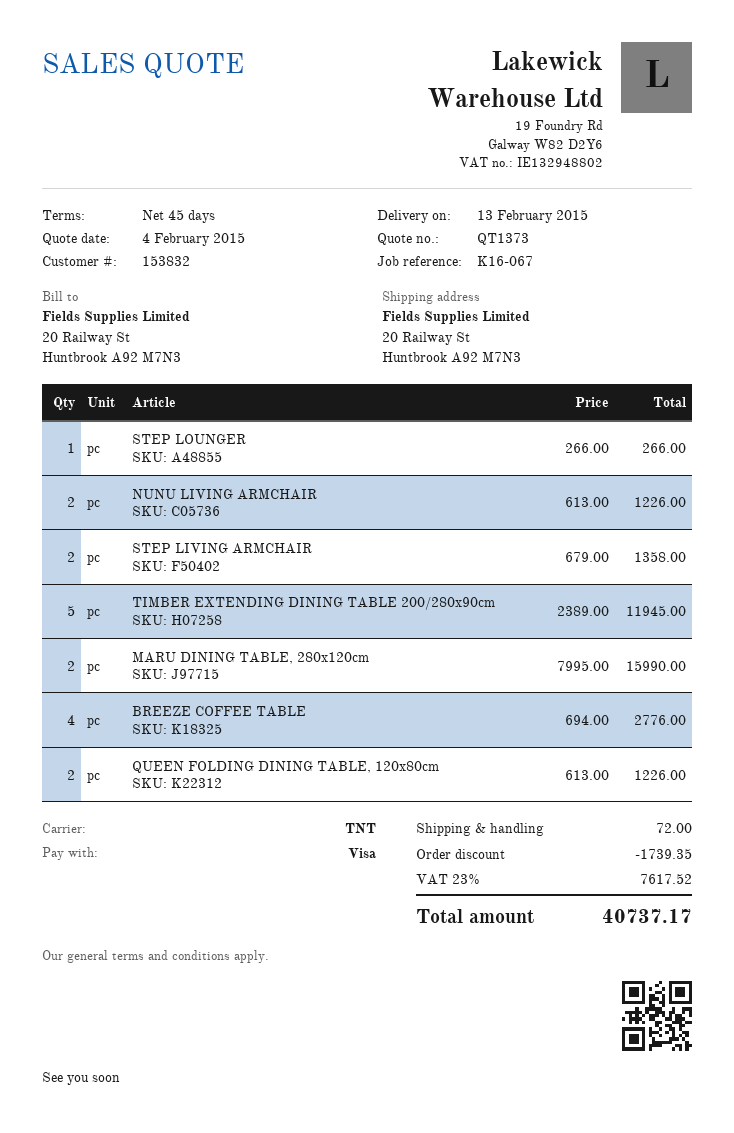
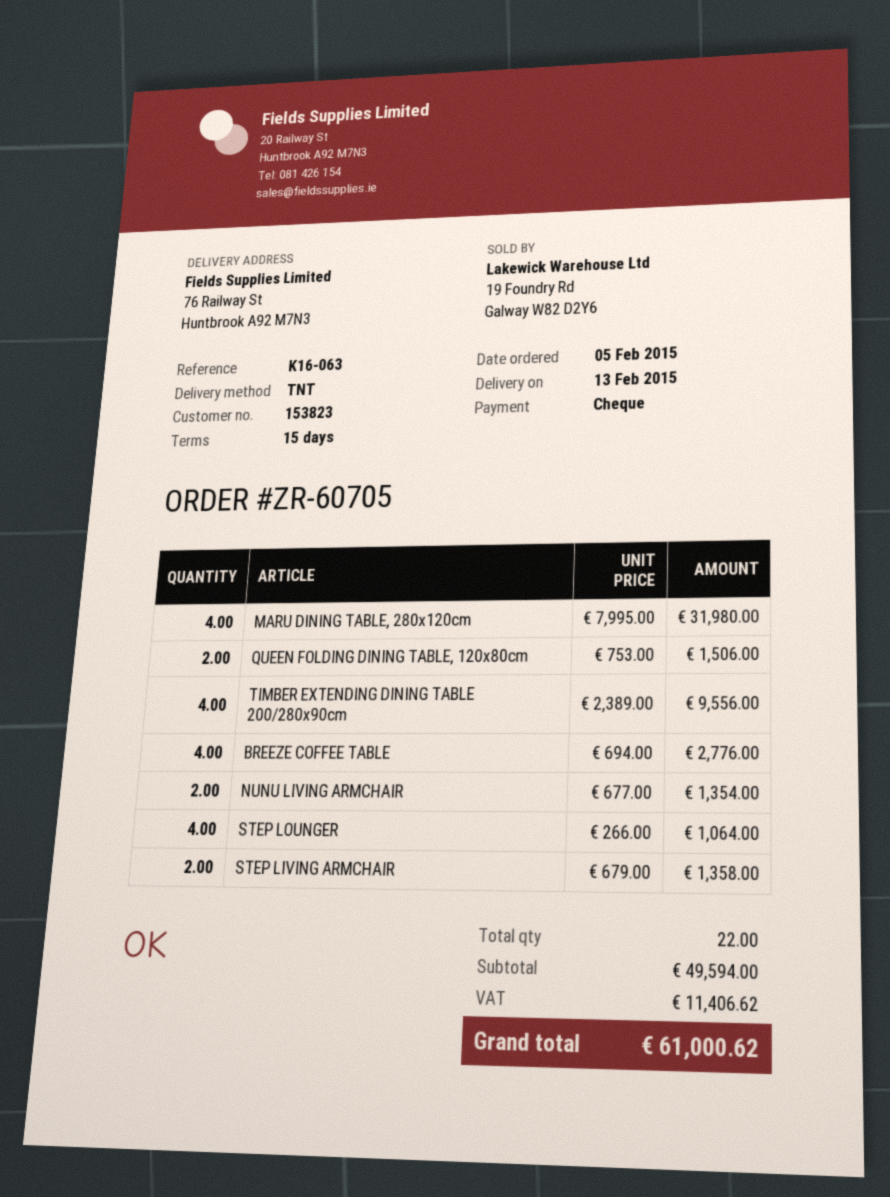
payment terms: 45 days -> 15 days
customer number: 153832 -> 153823
reference: K16-067 -> K16-063
payment method: Visa -> cheque
ship to: 20 Railway St, Huntbrook A92 M7N3 -> 76 Railway St, Huntbrook A92 M7N3
STEP LOUNGER: 1 x 266.00 = 266.00 -> 4 x 266.00 = 1064.00
NUNU LIVING ARMCHAIR: 2 x 613.00 = 1226.00 -> 2 x 677.00 = 1354.00
TIMBER EXTENDING DINING TABLE 200/280x90cm: 5 x 2389.00 = 11945.00 -> 4 x 2389.00 = 9556.00
MARU DINING TABLE, 280x120cm: 2 x 7995.00 = 15990.00 -> 4 x 7995.00 = 31980.00
QUEEN FOLDING DINING TABLE, 120x80cm: 2 x 613.00 = 1226.00 -> 2 x 753.00 = 1506.00
discount: 1739.35 -> none
shipping: 72.00 -> none
tax: 7617.52 -> 11406.62
total: 40737.17 -> 61000.62

